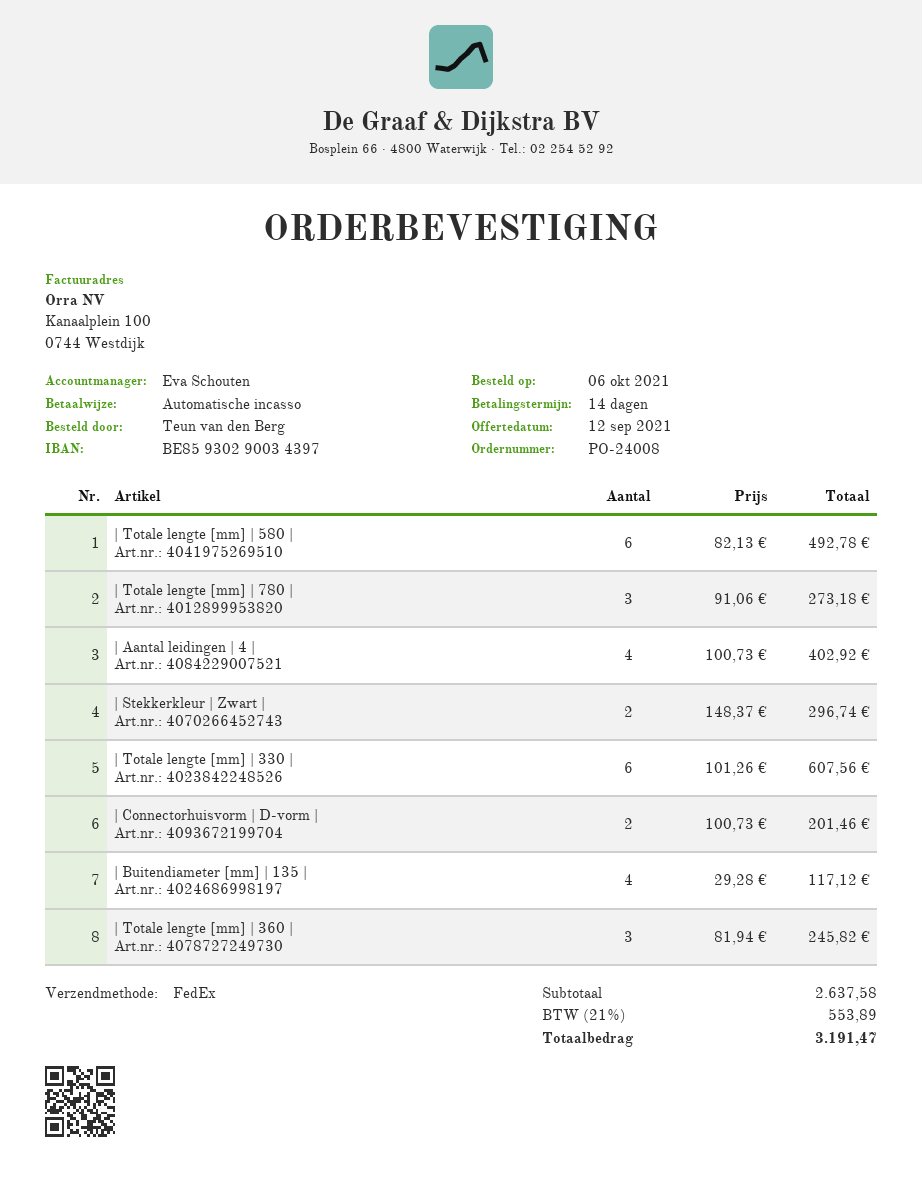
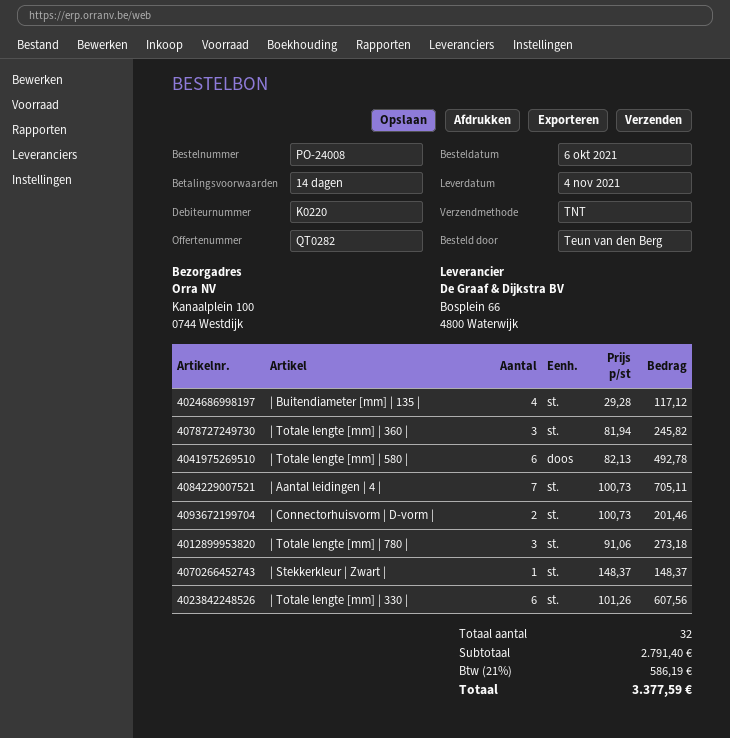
shipping method: FedEx -> TNT
| Aantal leidingen | 4 |: 4 x 100.73 = 402.92 -> 7 x 100.73 = 705.11
| Stekkerkleur | Zwart |: 2 x 148.37 = 296.74 -> 1 x 148.37 = 148.37
subtotal: 2637.58 -> 2791.40
tax: 21% = 553.89 -> 21% = 586.19
total: 3191.47 -> 3377.59

